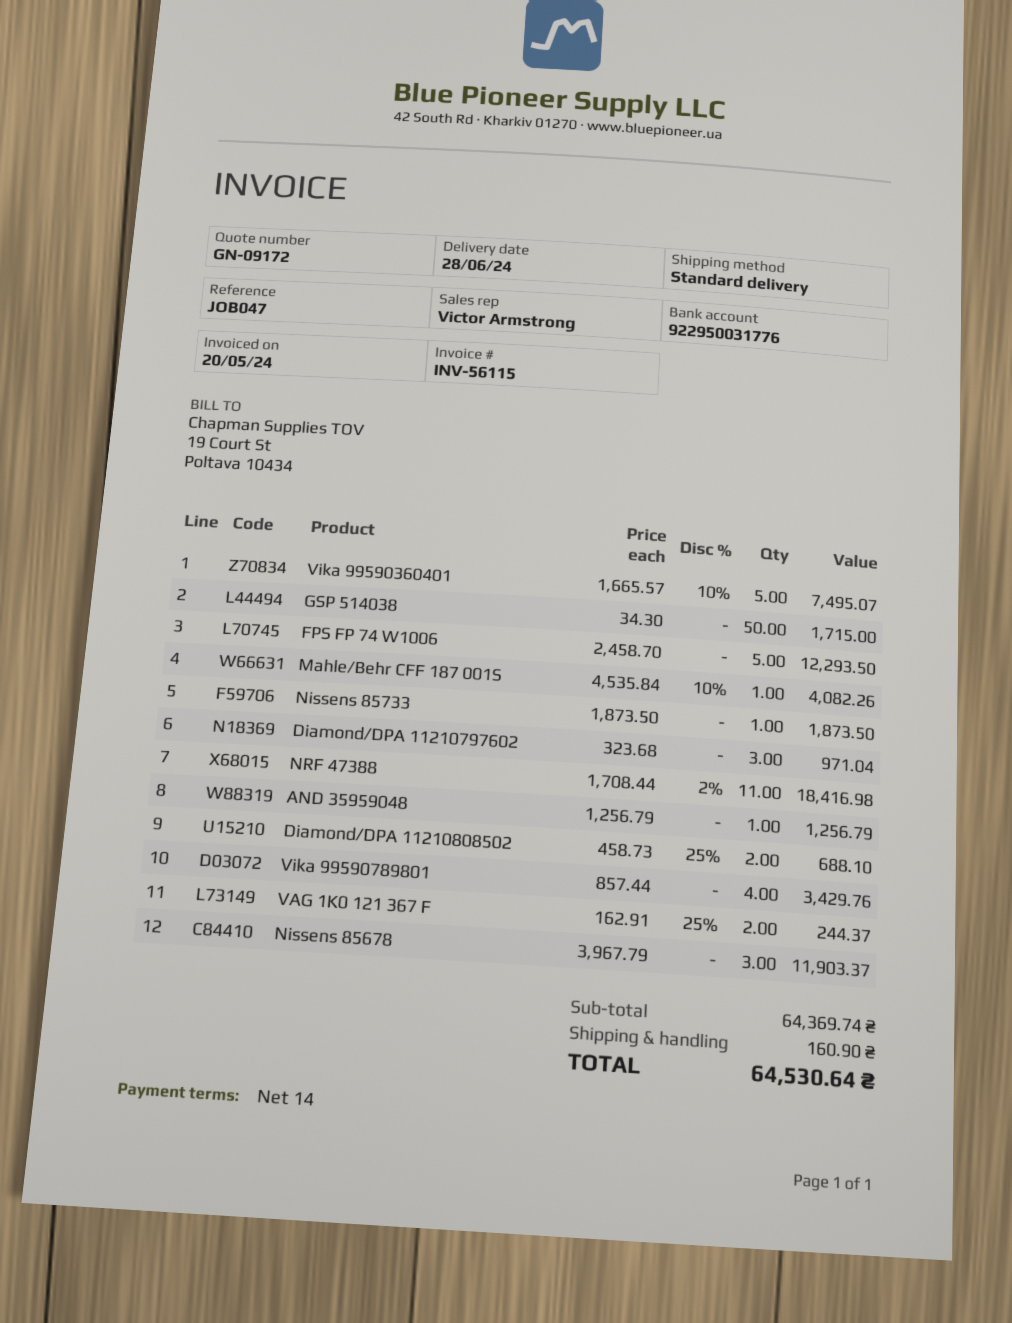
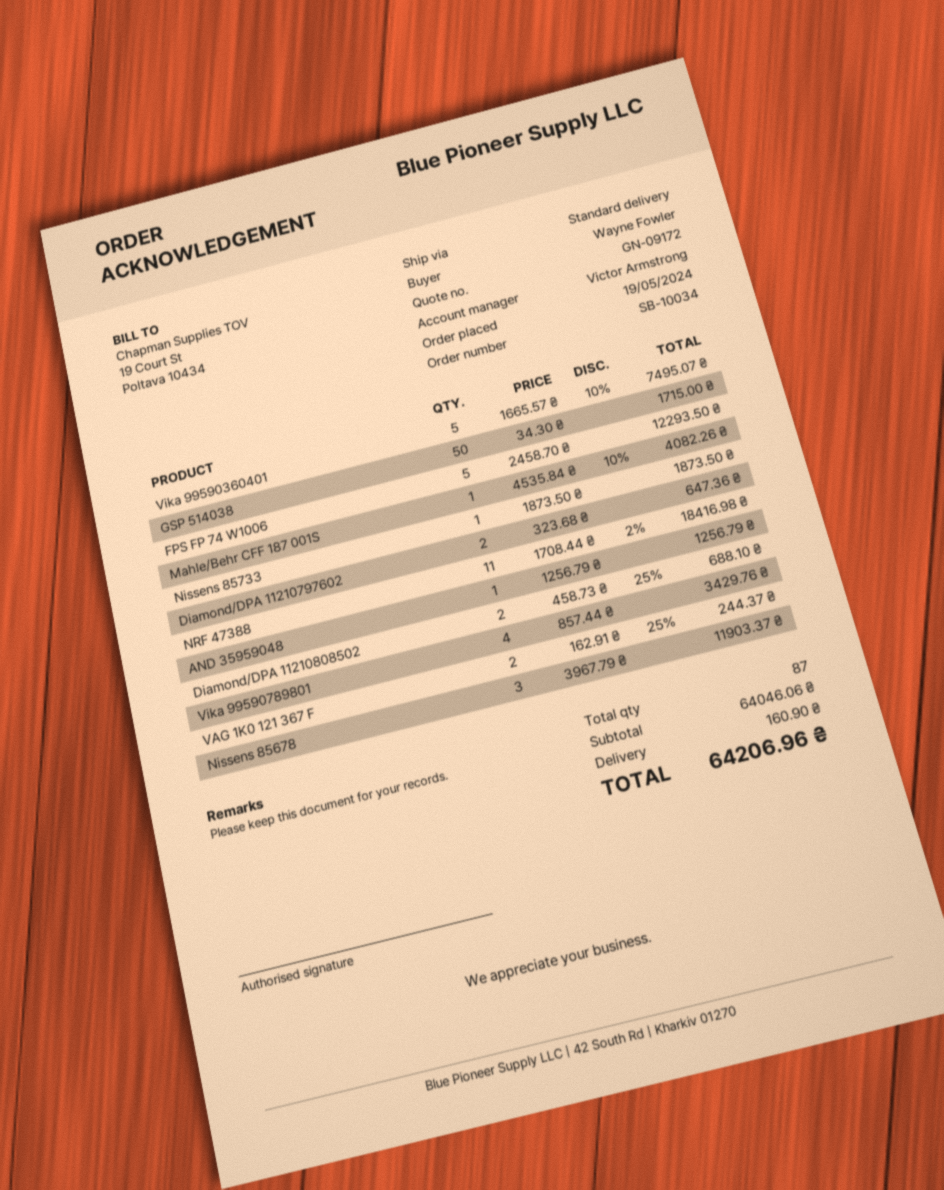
Diamond/DPA 11210797602: 3 x 323.68 = 971.04 -> 2 x 323.68 = 647.36
subtotal: 64369.74 -> 64046.06
total: 64530.64 -> 64206.96

